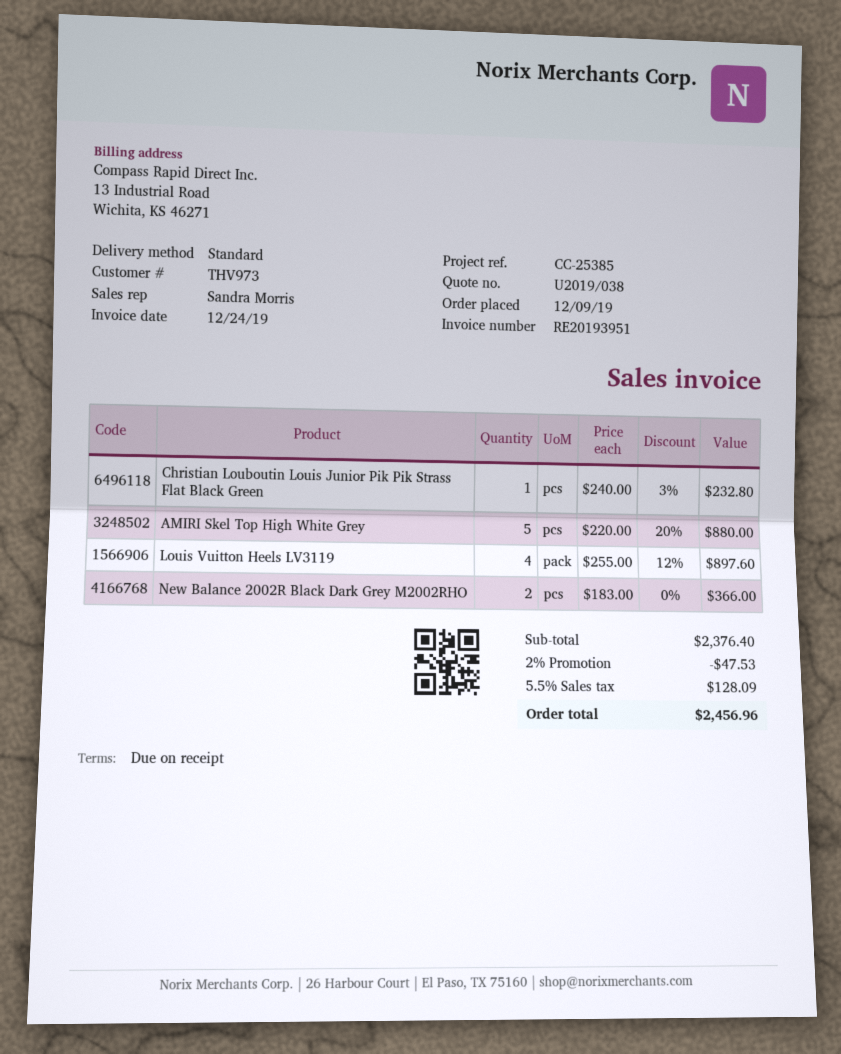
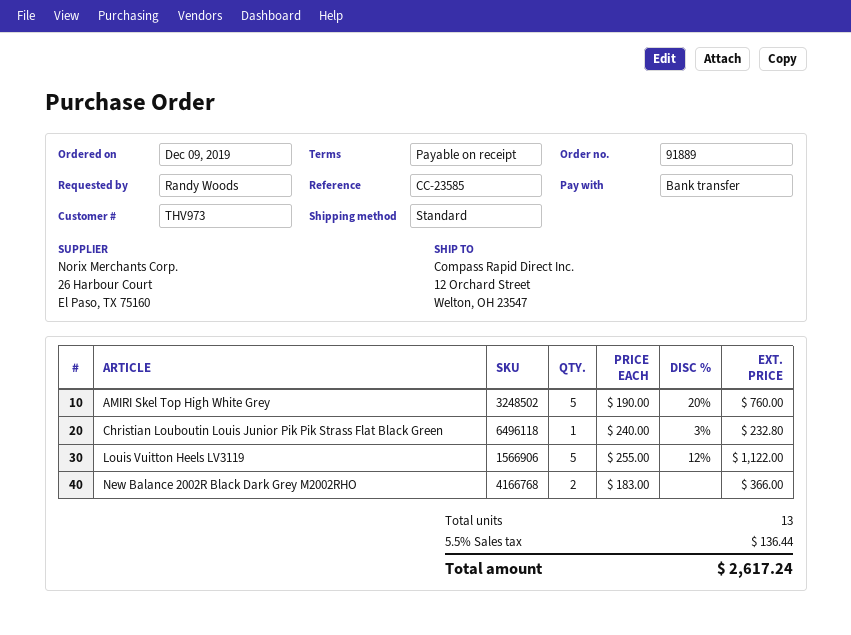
reference: CC-25385 -> CC-23585
AMIRI Skel Top High White Grey: 5 x 220.00 - 20% = 880.00 -> 5 x 190.00 - 20% = 760.00
Louis Vuitton Heels LV3119: 4 x 255.00 - 12% = 897.60 -> 5 x 255.00 - 12% = 1122.00
discount: 2% = 47.53 -> none
tax: 5.5% = 128.09 -> 5.5% = 136.44
total: 2456.96 -> 2617.24

